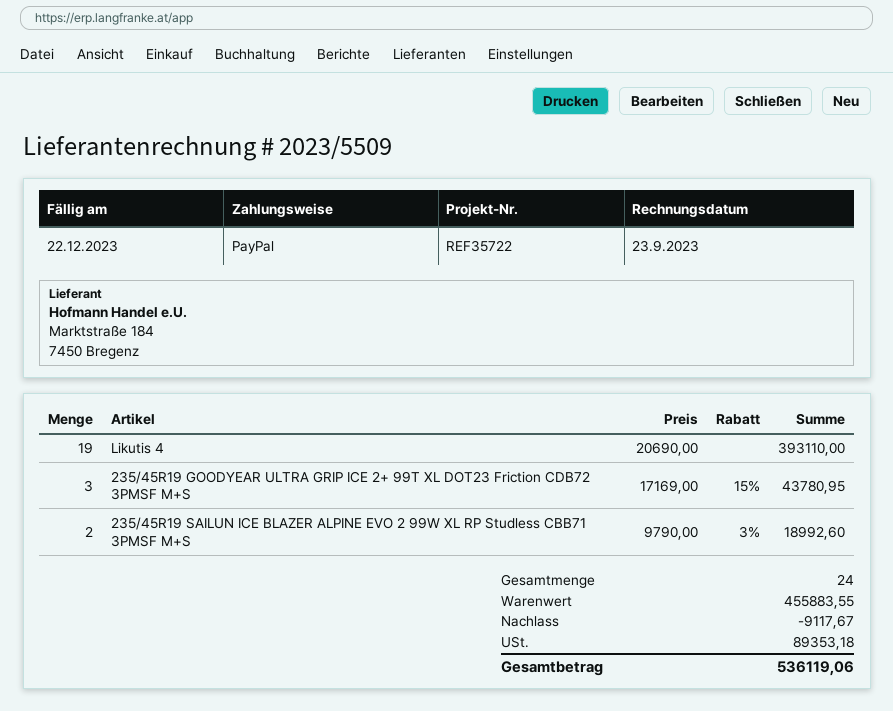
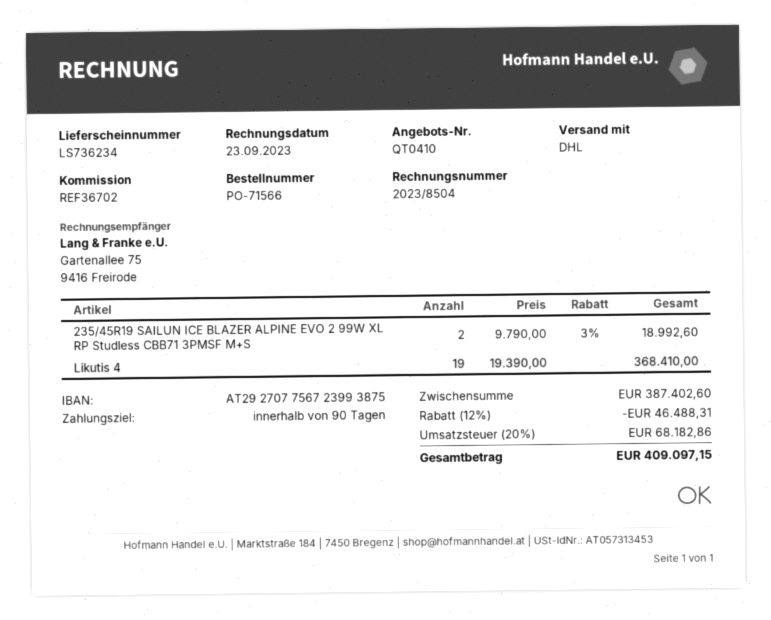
invoice number: 2023/5509 -> 2023/8504
reference: REF35722 -> REF36702
Likutis 4: 19 x 20690.00 = 393110.00 -> 19 x 19390.00 = 368410.00
235/45R19 GOODYEAR ULTRA GRIP ICE 2+ 99T XL DOT23 Friction CDB72 3PMSF M+S: 3 x 17169.00 - 15% = 43780.95 -> none
subtotal: 455883.55 -> 387402.60
discount: 9117.67 -> 46488.31
tax: 89353.18 -> 68182.86
total: 536119.06 -> 409097.15

